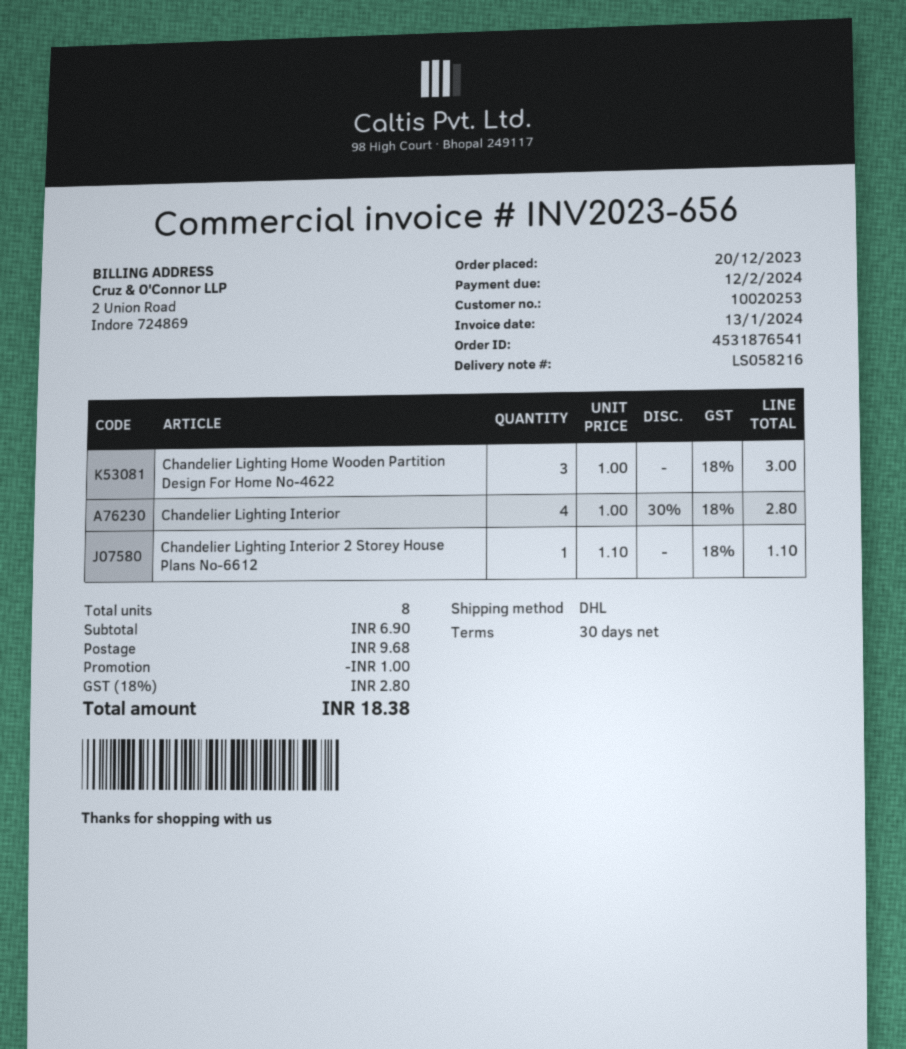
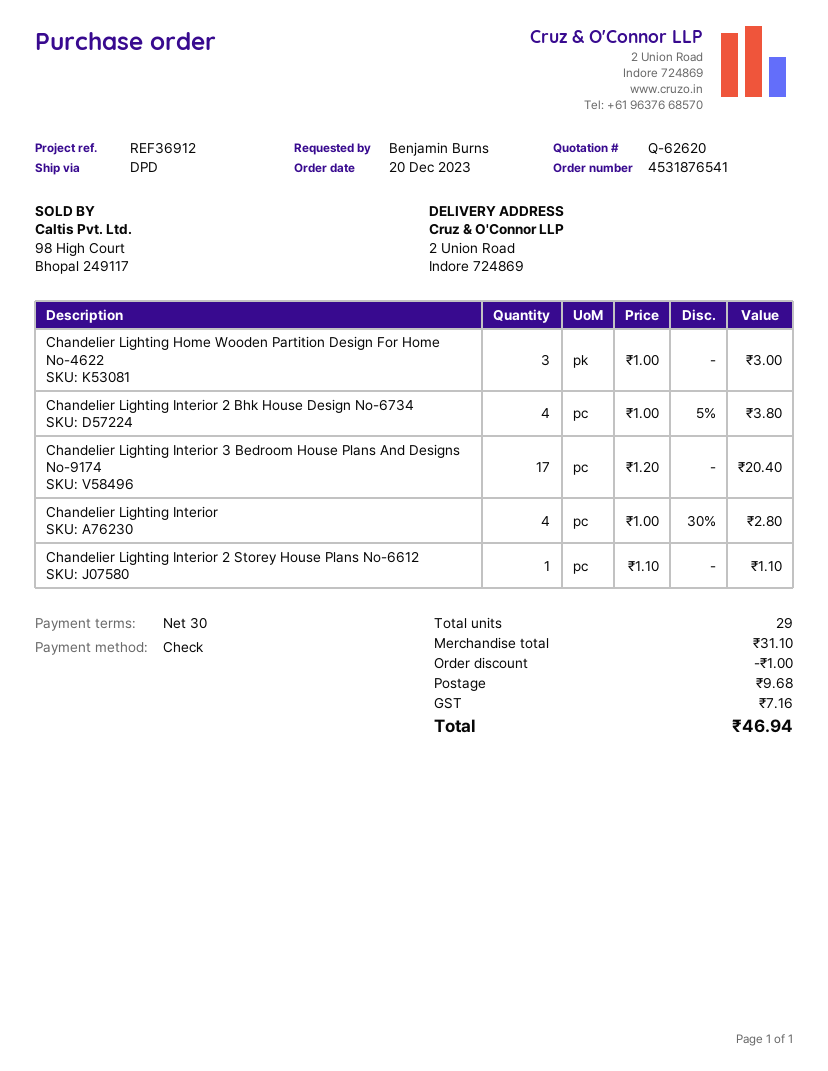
shipping method: DHL -> DPD
Chandelier Lighting Interior 2 Bhk House Design No-6734: none -> 4 x 1.00 - 5% = 3.80
Chandelier Lighting Interior 3 Bedroom House Plans And Designs No-9174: none -> 17 x 1.20 = 20.40
total quantity: 8 -> 29
subtotal: 6.90 -> 31.10
tax: 2.80 -> 7.16
total: 18.38 -> 46.94

